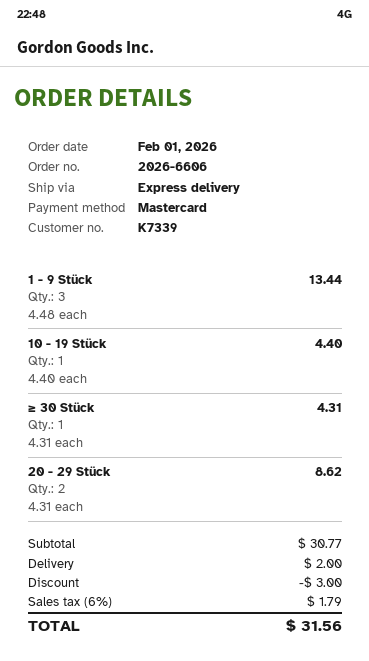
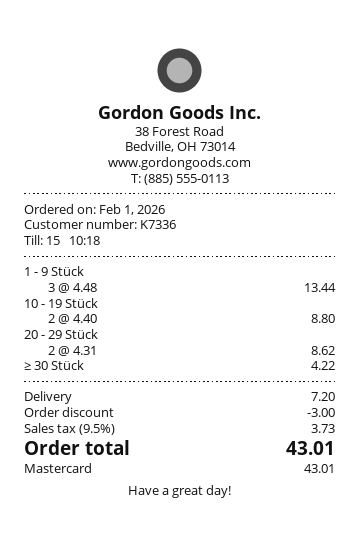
customer number: K7339 -> K7336
10 - 19 Stück: 1 x 4.40 = 4.40 -> 2 x 4.40 = 8.80
≥ 30 Stück: 1 x 4.31 = 4.31 -> 1 x 4.22 = 4.22
shipping: 2.00 -> 7.20
tax: 6% = 1.79 -> 9.5% = 3.73
total: 31.56 -> 43.01

